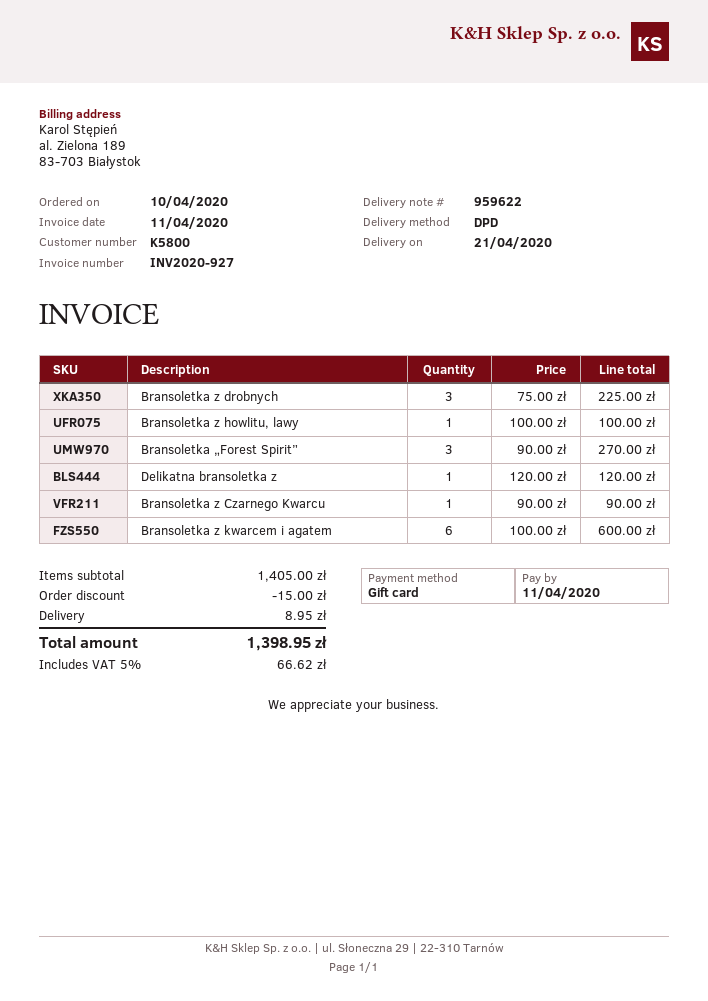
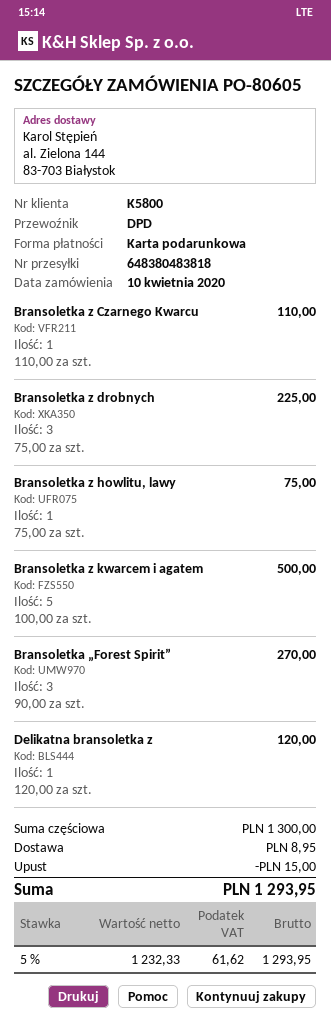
Bransoletka z howlitu, lawy: 1 x 100.00 = 100.00 -> 1 x 75.00 = 75.00
Bransoletka z Czarnego Kwarcu: 1 x 90.00 = 90.00 -> 1 x 110.00 = 110.00
Bransoletka z kwarcem i agatem: 6 x 100.00 = 600.00 -> 5 x 100.00 = 500.00
subtotal: 1405.00 -> 1300.00
tax: 5% = 66.62 -> 5% = 61.62
total: 1398.95 -> 1293.95

